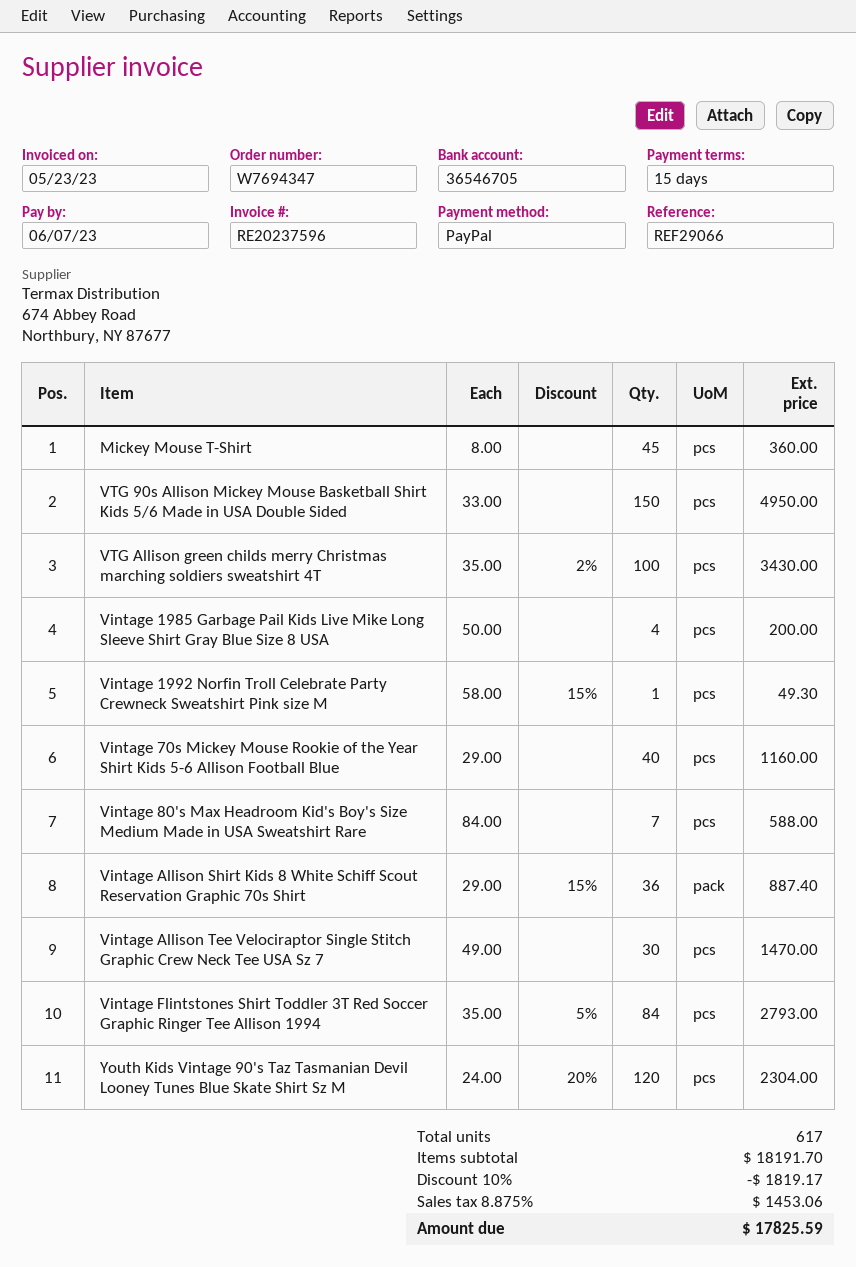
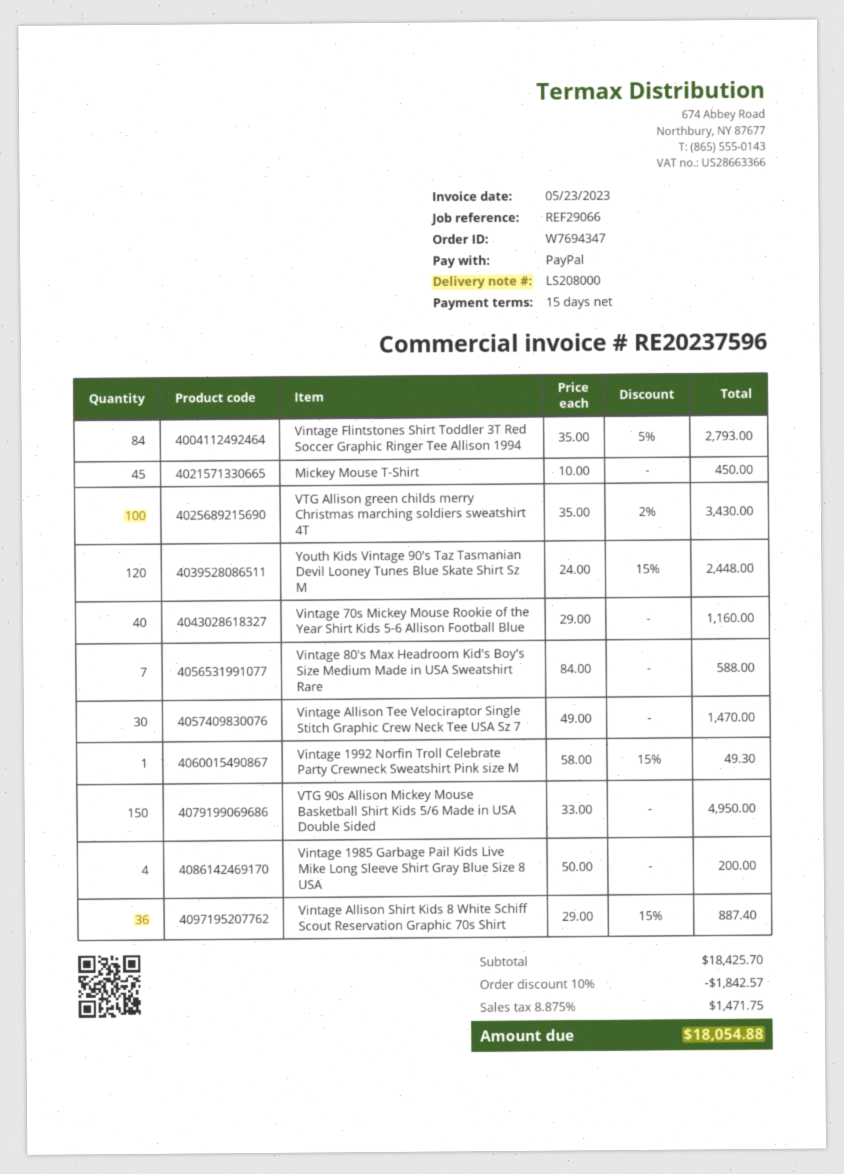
Mickey Mouse T-Shirt: 45 x 8.00 = 360.00 -> 45 x 10.00 = 450.00
Youth Kids Vintage 90's Taz Tasmanian Devil Looney Tunes Blue Skate Shirt Sz M: 120 x 24.00 - 20% = 2304.00 -> 120 x 24.00 - 15% = 2448.00
subtotal: 18191.70 -> 18425.70
discount: 10% = 1819.17 -> 10% = 1842.57
tax: 8.875% = 1453.06 -> 8.875% = 1471.75
total: 17825.59 -> 18054.88

